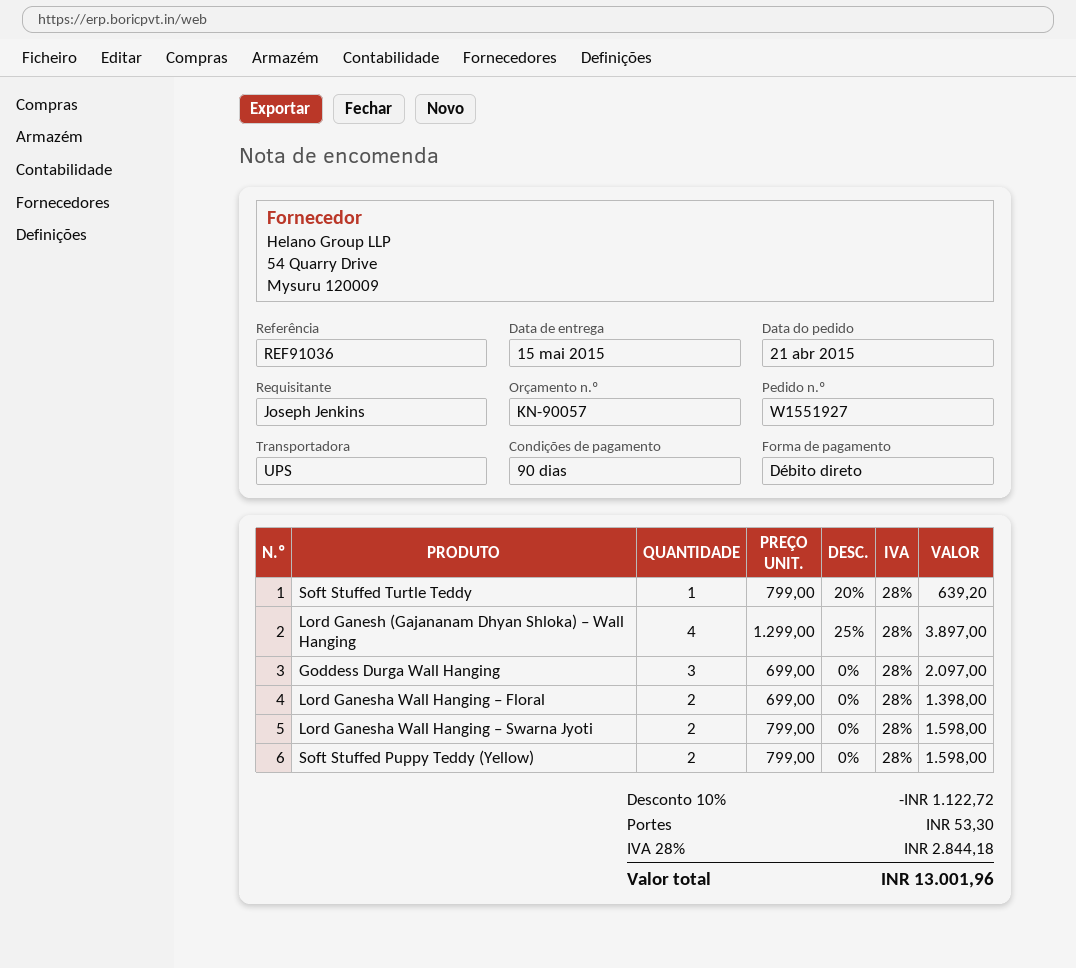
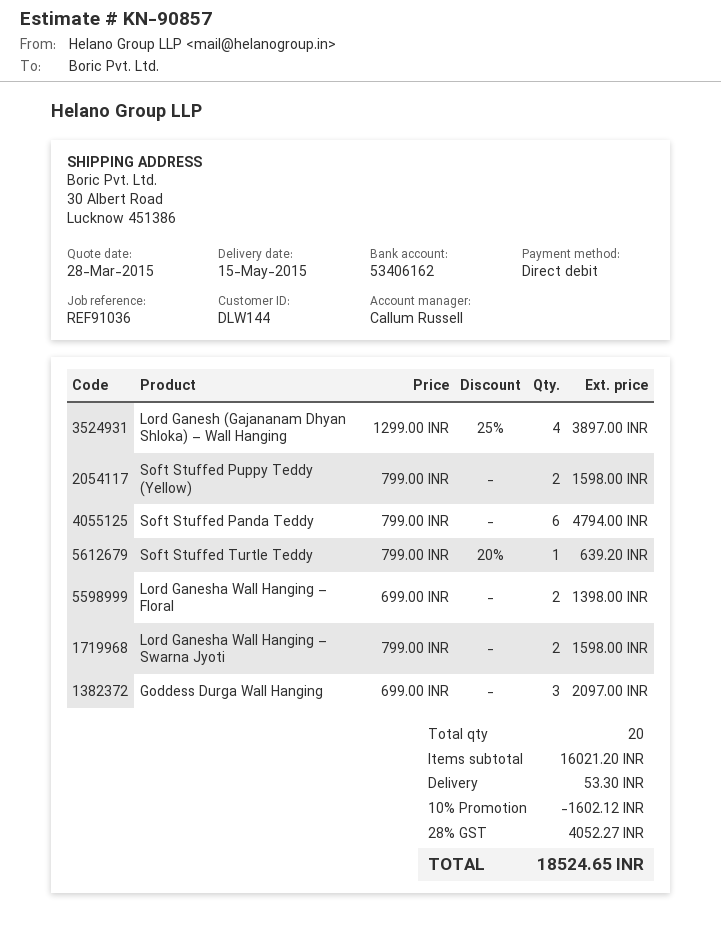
quote number: KN-90057 -> KN-90857
Soft Stuffed Panda Teddy: none -> 6 x 799.00 = 4794.00
discount: 10% = 1122.72 -> 10% = 1602.12
tax: 28% = 2844.18 -> 28% = 4052.27
total: 13001.96 -> 18524.65

